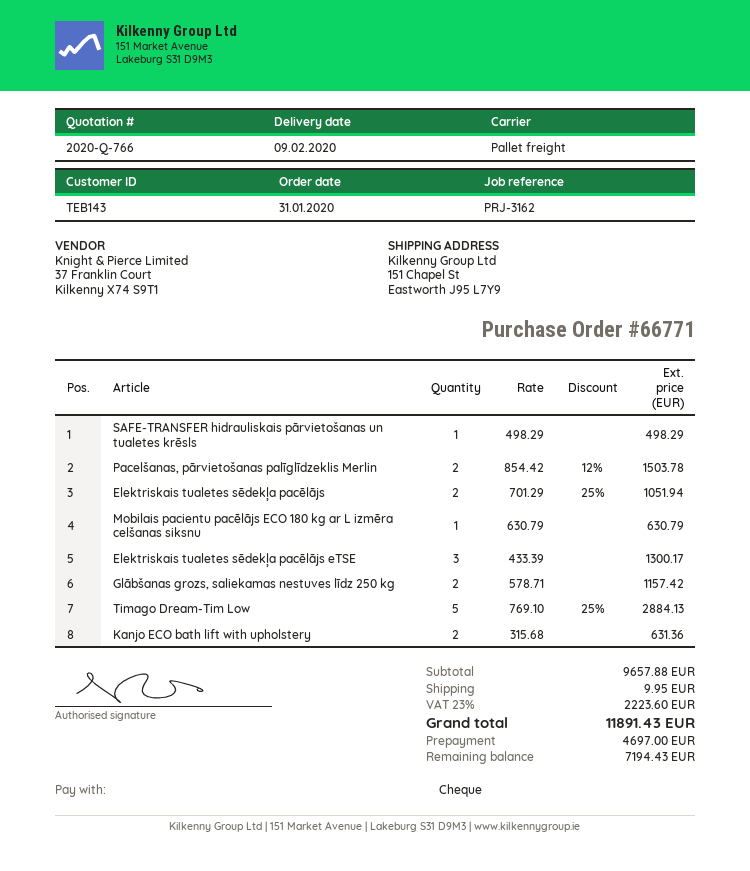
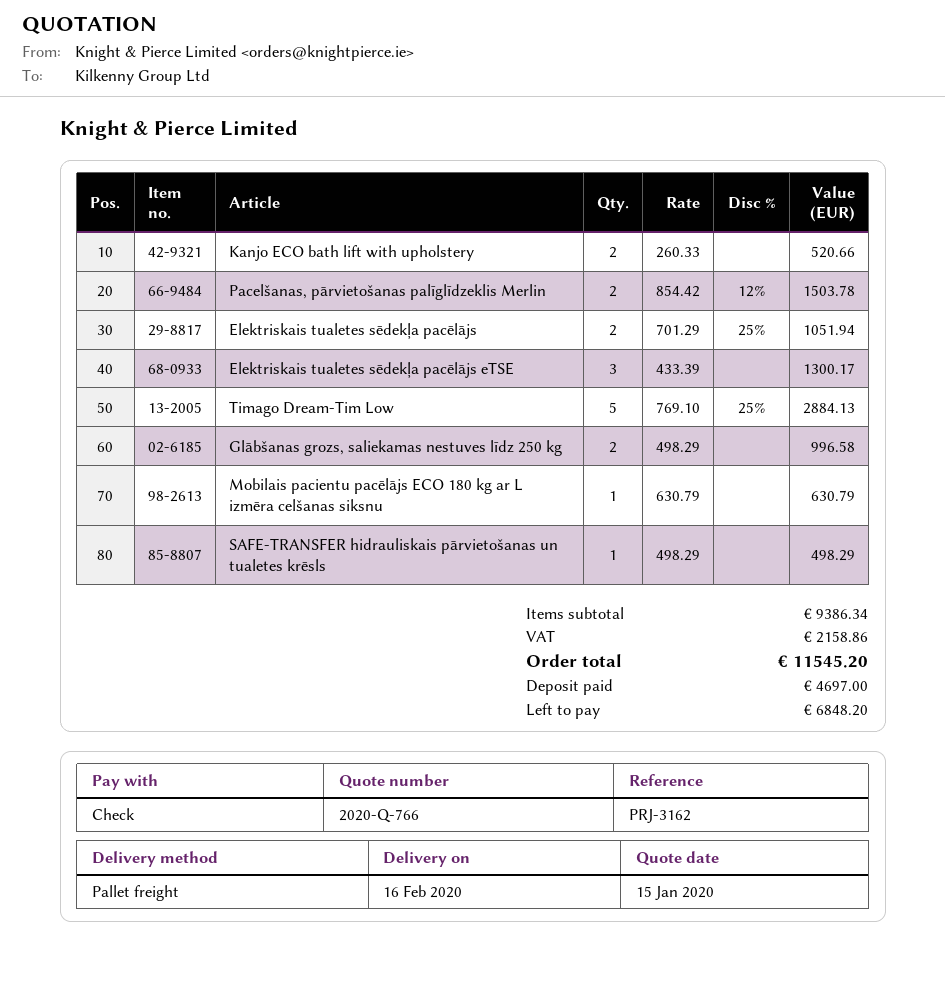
delivery date: 2020-02-09 -> 2020-02-16
Glābšanas grozs, saliekamas nestuves līdz 250 kg: 2 x 578.71 = 1157.42 -> 2 x 498.29 = 996.58
Kanjo ECO bath lift with upholstery: 2 x 315.68 = 631.36 -> 2 x 260.33 = 520.66
subtotal: 9657.88 -> 9386.34
shipping: 9.95 -> none
tax: 2223.60 -> 2158.86
total: 11891.43 -> 11545.20
balance: 7194.43 -> 6848.20

